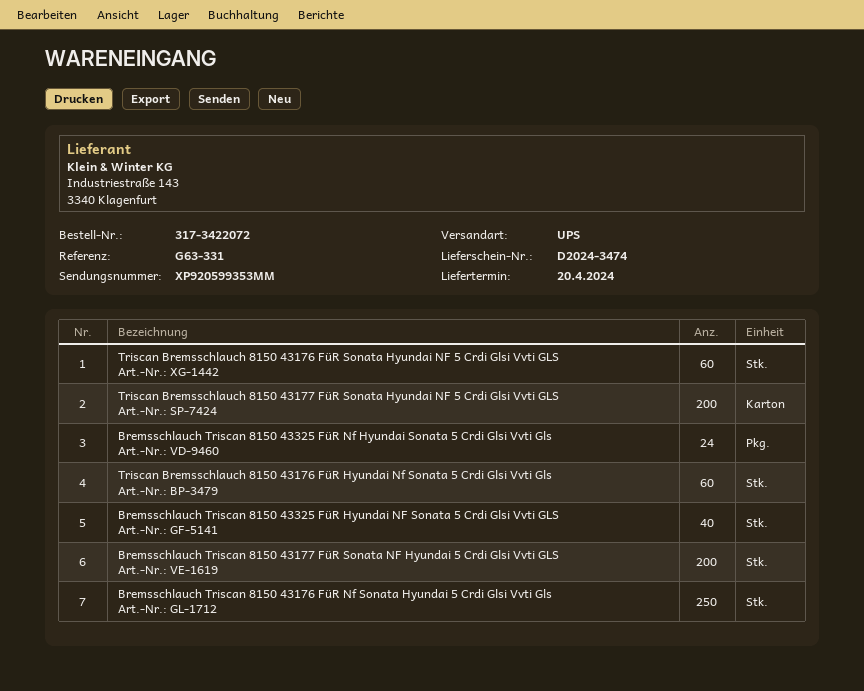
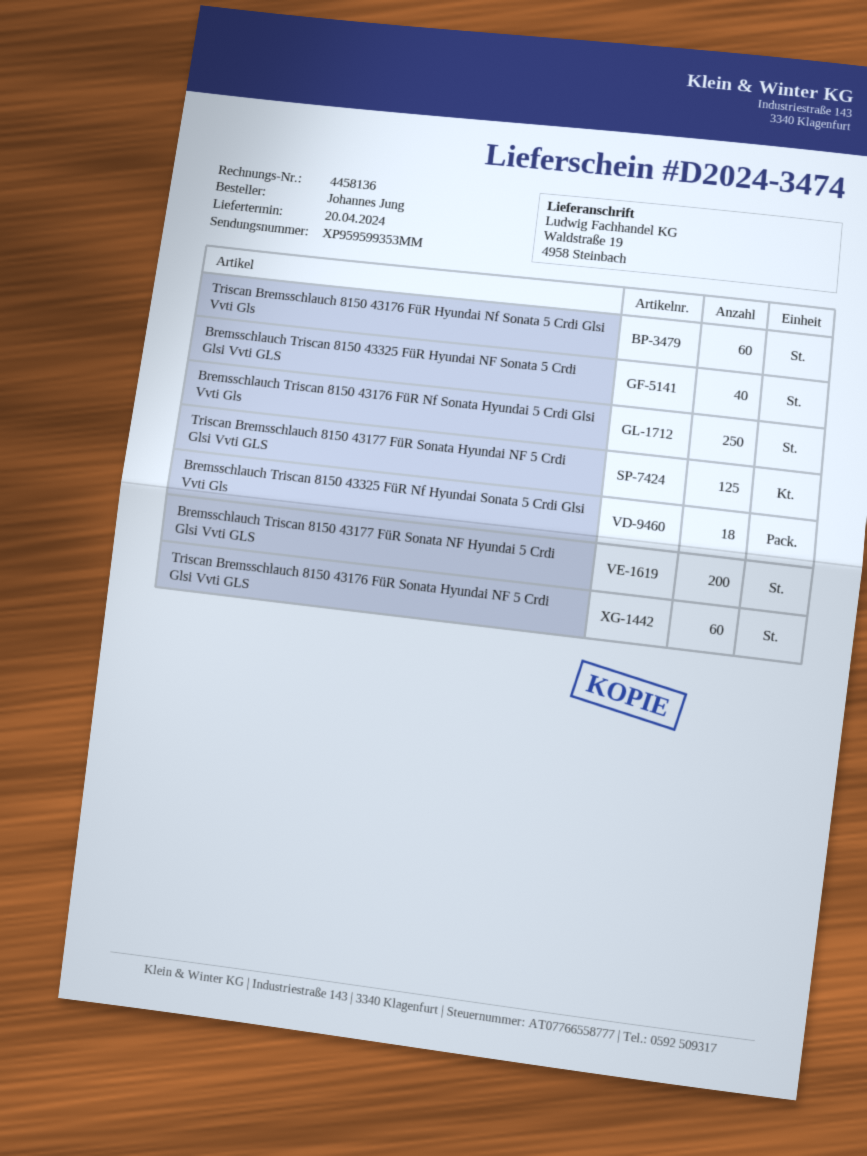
tracking number: XP920599353MM -> XP959599353MM
Triscan Bremsschlauch 8150 43177 FüR Sonata Hyundai NF 5 Crdi Glsi Vvti GLS: 200 -> 125
Bremsschlauch Triscan 8150 43325 FüR Nf Hyundai Sonata 5 Crdi Glsi Vvti Gls: 24 -> 18

